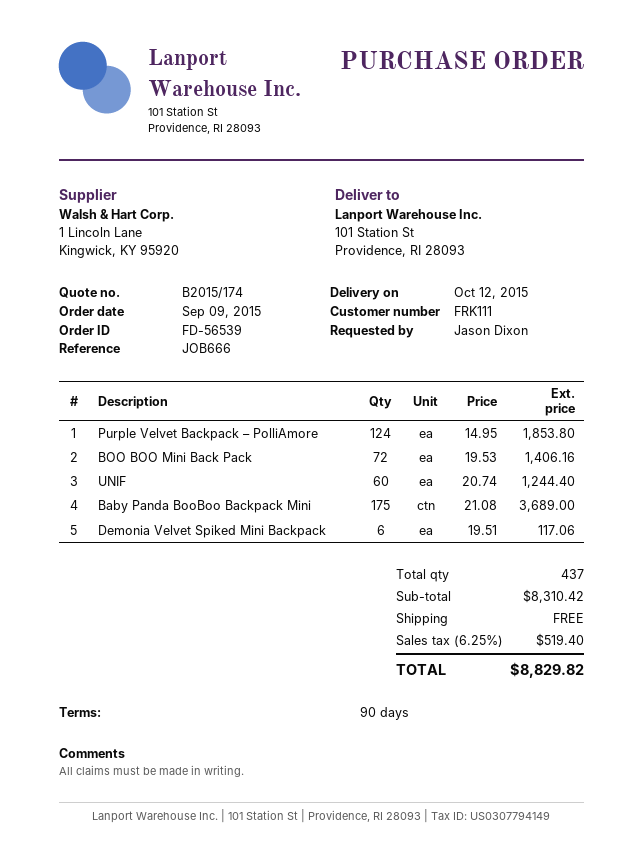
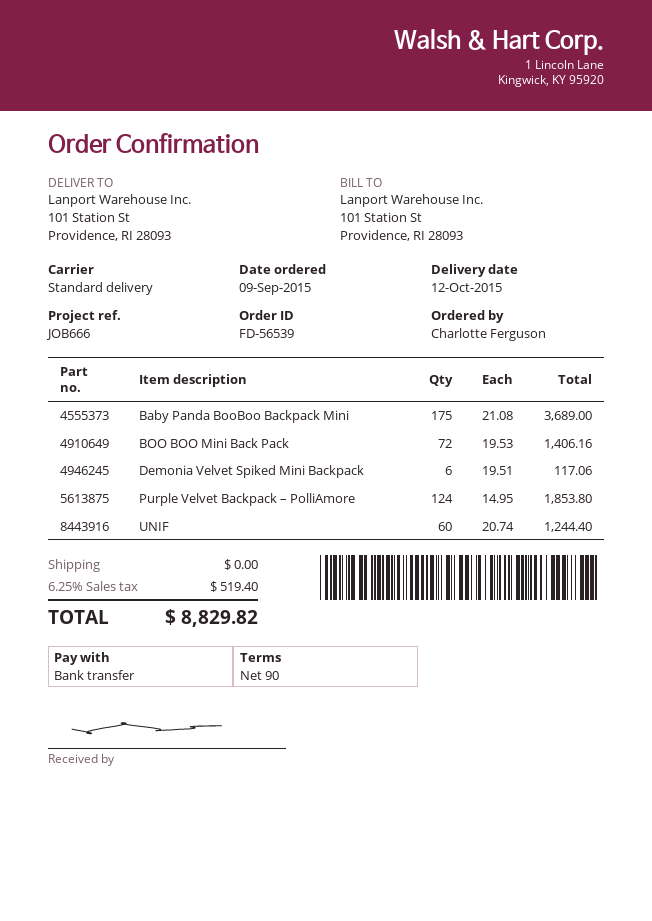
ordered by: Jason Dixon -> Charlotte Ferguson

